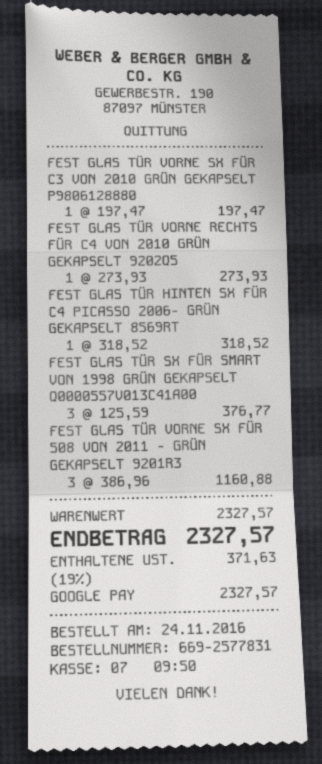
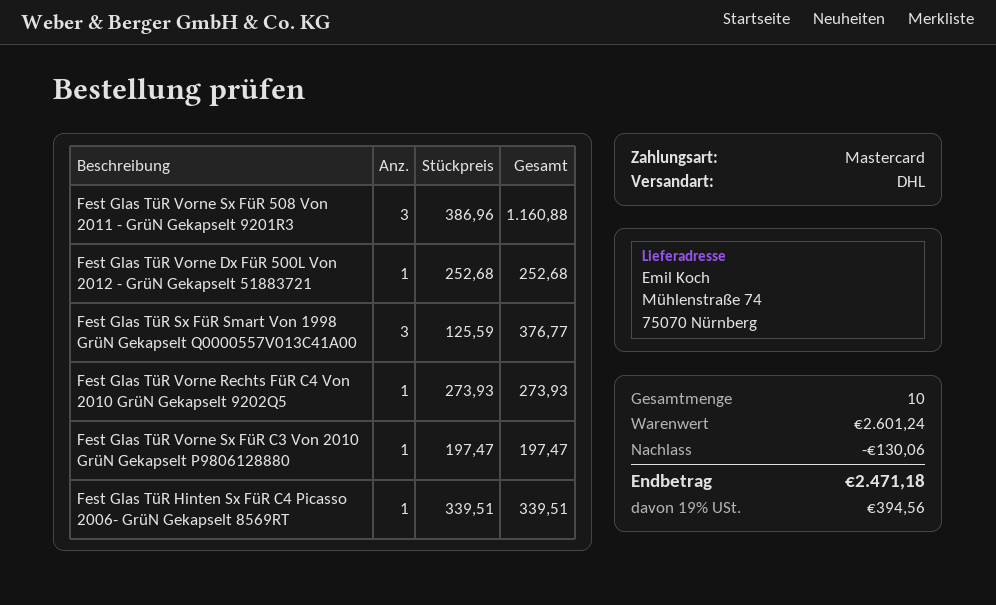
payment method: Google Pay -> Mastercard
FEST GLAS TÜR HINTEN SX FÜR C4 PICASSO 2006- GRÜN GEKAPSELT 8569RT: 1 x 318.52 = 318.52 -> 1 x 339.51 = 339.51
Fest Glas TüR Vorne Dx FüR 500L Von 2012 - GrüN Gekapselt 51883721: none -> 1 x 252.68 = 252.68
subtotal: 2327.57 -> 2601.24
discount: none -> 130.06
tax: 19% = 371.63 -> 19% = 394.56
total: 2327.57 -> 2471.18

